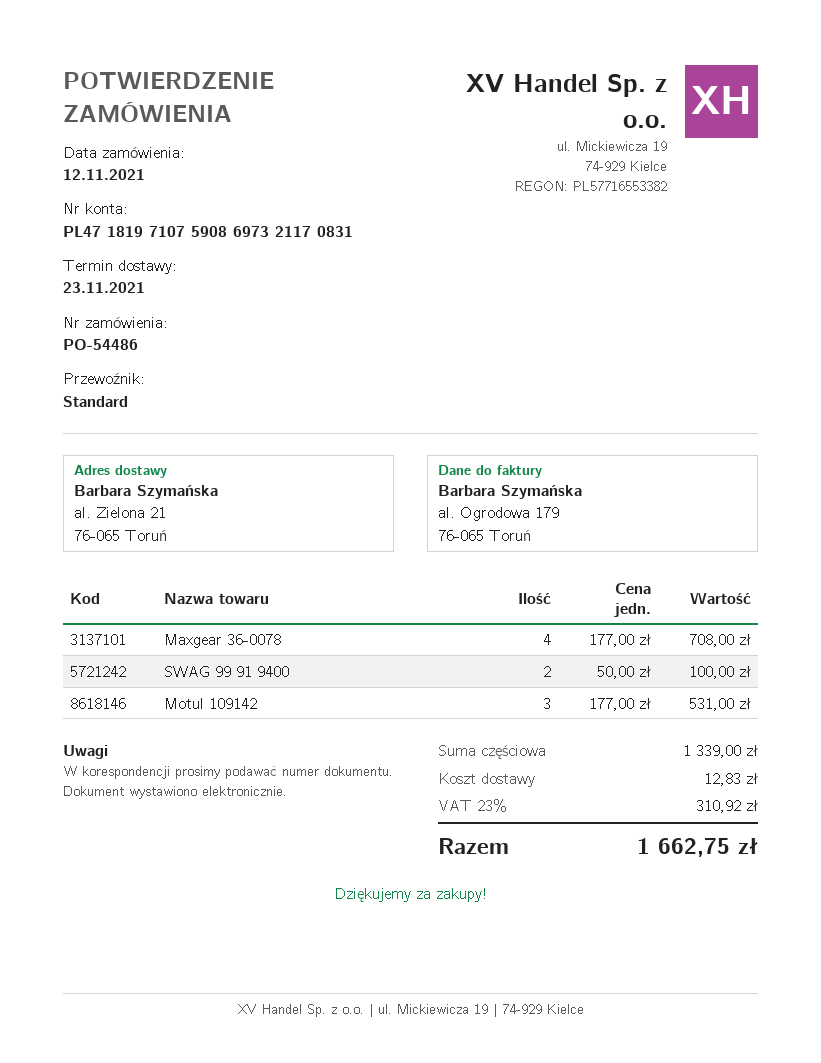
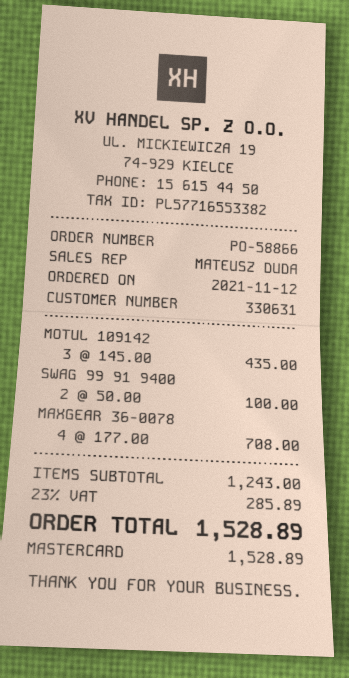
order number: PO-54486 -> PO-58866
Motul 109142: 3 x 177.00 = 531.00 -> 3 x 145.00 = 435.00
subtotal: 1339.00 -> 1243.00
shipping: 12.83 -> none
tax: 23% = 310.92 -> 23% = 285.89
total: 1662.75 -> 1528.89

